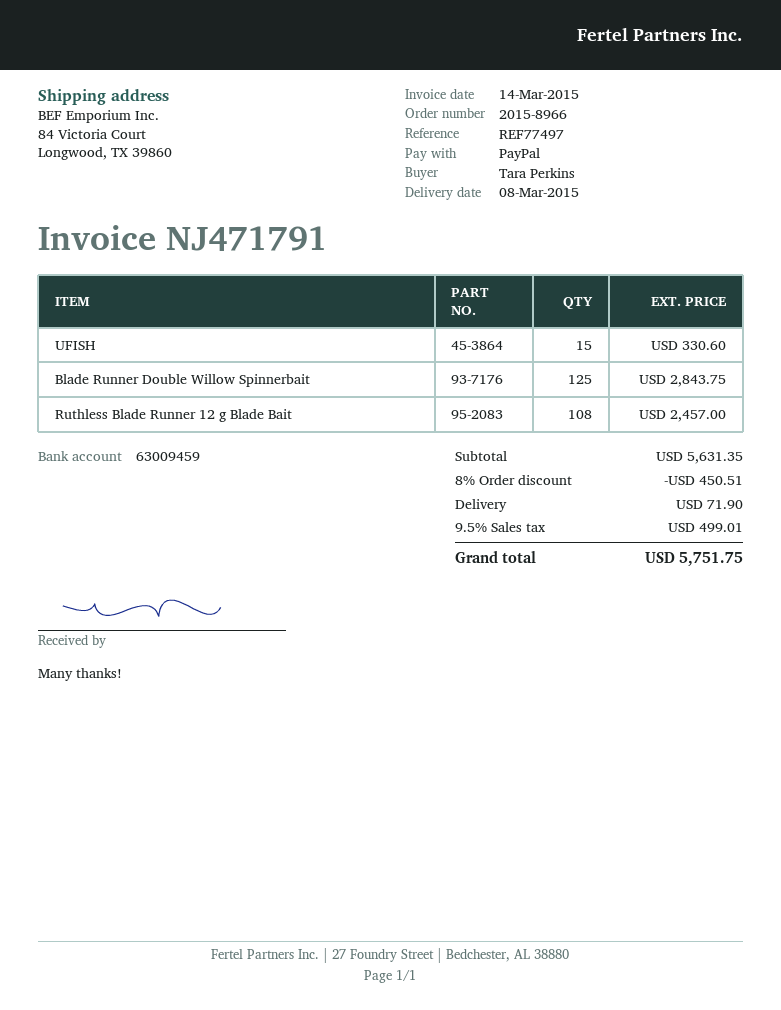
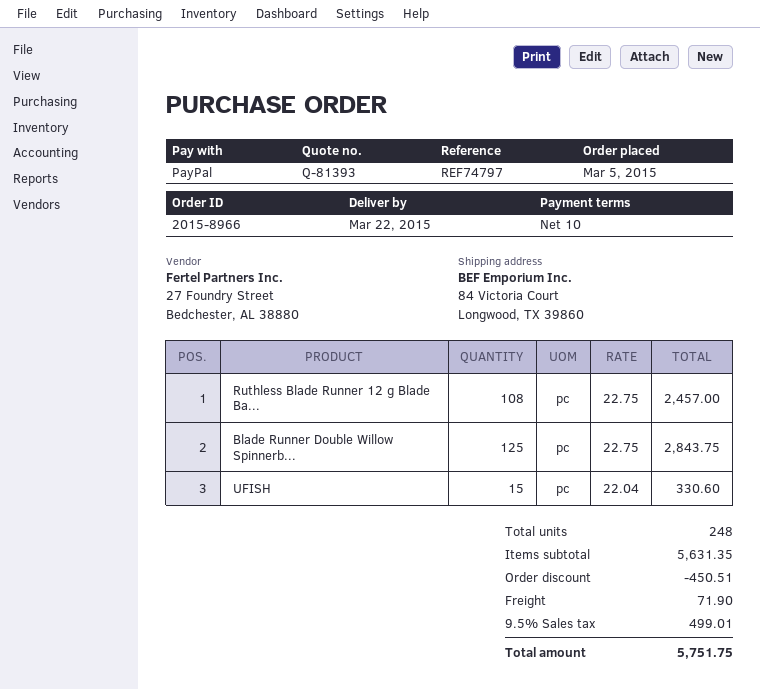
delivery date: 2015-03-08 -> 2015-03-22
reference: REF77497 -> REF74797

